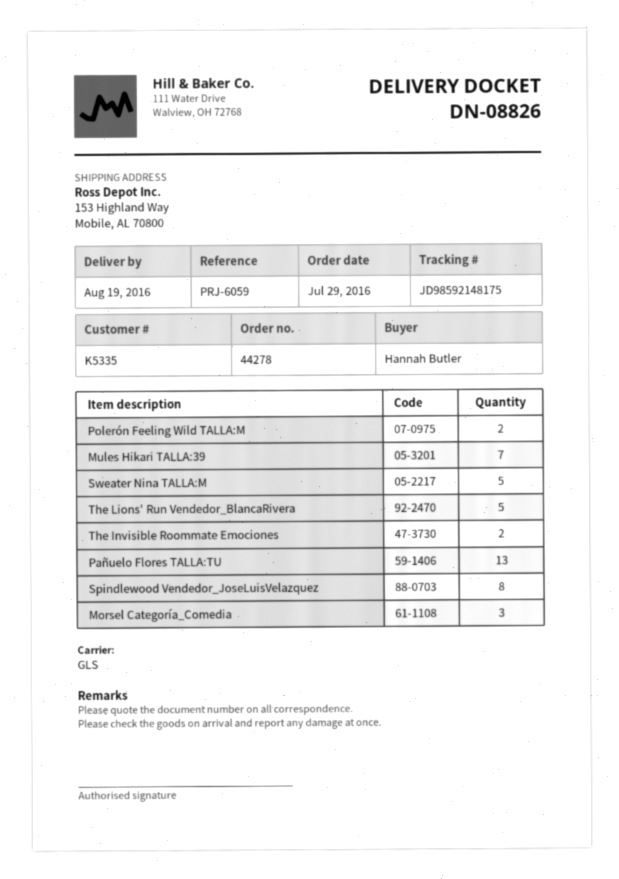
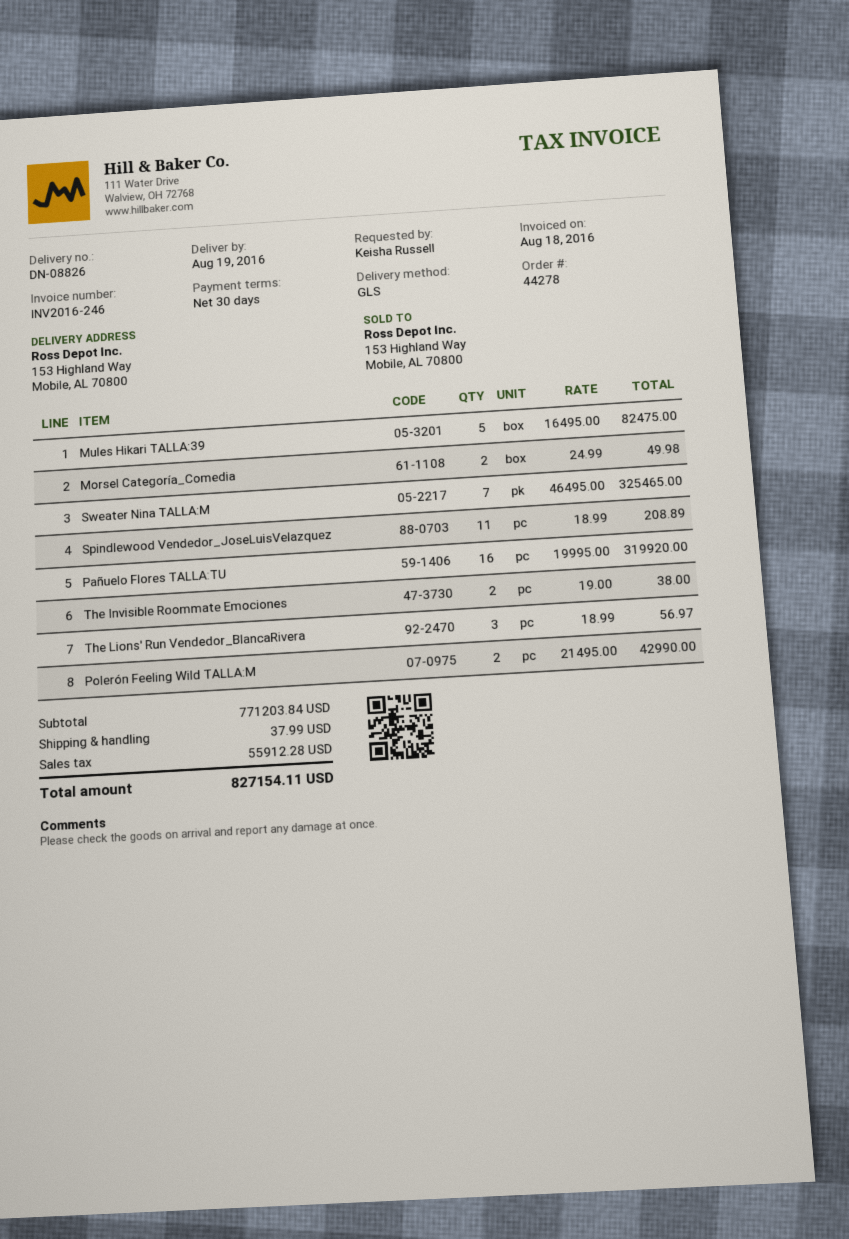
ordered by: Hannah Butler -> Keisha Russell
Mules Hikari TALLA:39: 7 -> 5
Sweater Nina TALLA:M: 5 -> 7
The Lions' Run Vendedor_BlancaRivera: 5 -> 3
Pañuelo Flores TALLA:TU: 13 -> 16
Spindlewood Vendedor_JoseLuisVelazquez: 8 -> 11
Morsel Categoría_Comedia: 3 -> 2

